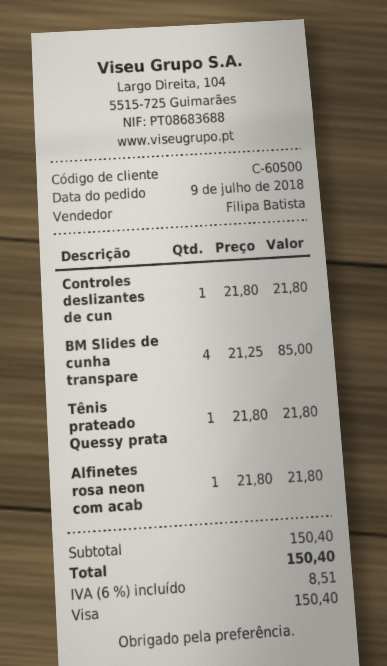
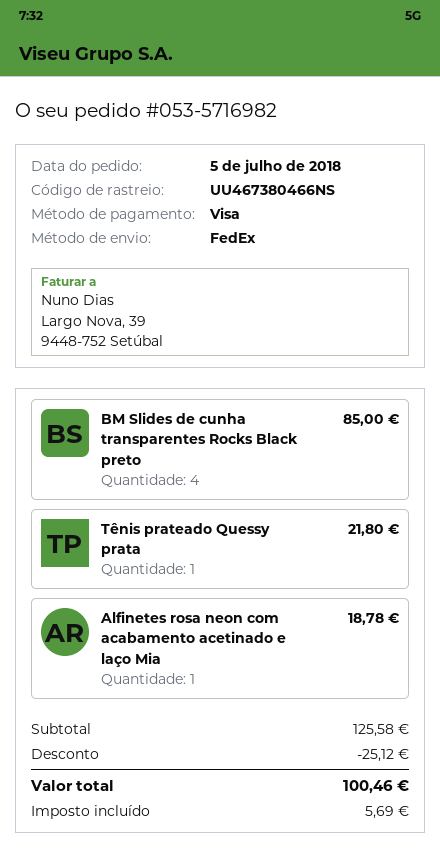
order date: 2018-07-09 -> 2018-07-05
Controles deslizantes de cun: 1 for 21.80 -> none
Alfinetes rosa neon com acab: 1 for 21.80 -> 1 for 18.78
subtotal: 150.40 -> 125.58
discount: none -> 25.12
tax: 8.51 -> 5.69
total: 150.40 -> 100.46

